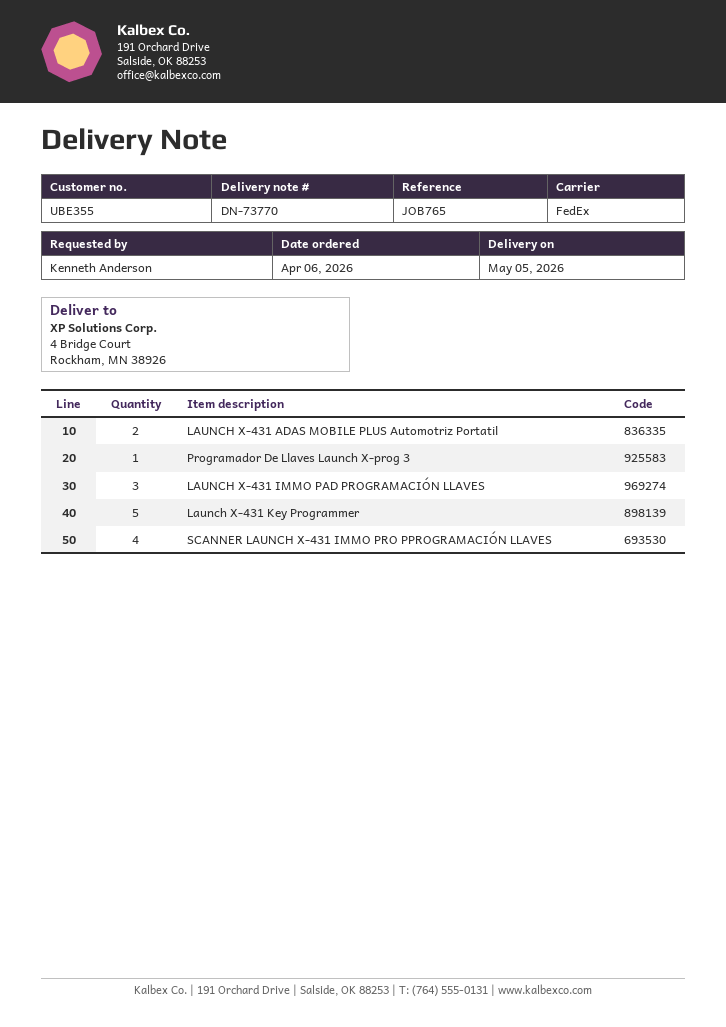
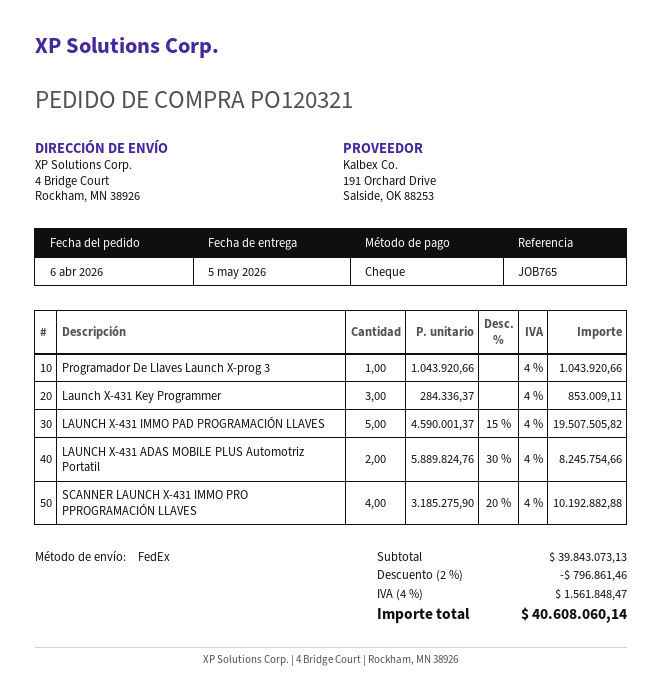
LAUNCH X-431 IMMO PAD PROGRAMACIÓN LLAVES: 3 -> 5
Launch X-431 Key Programmer: 5 -> 3

